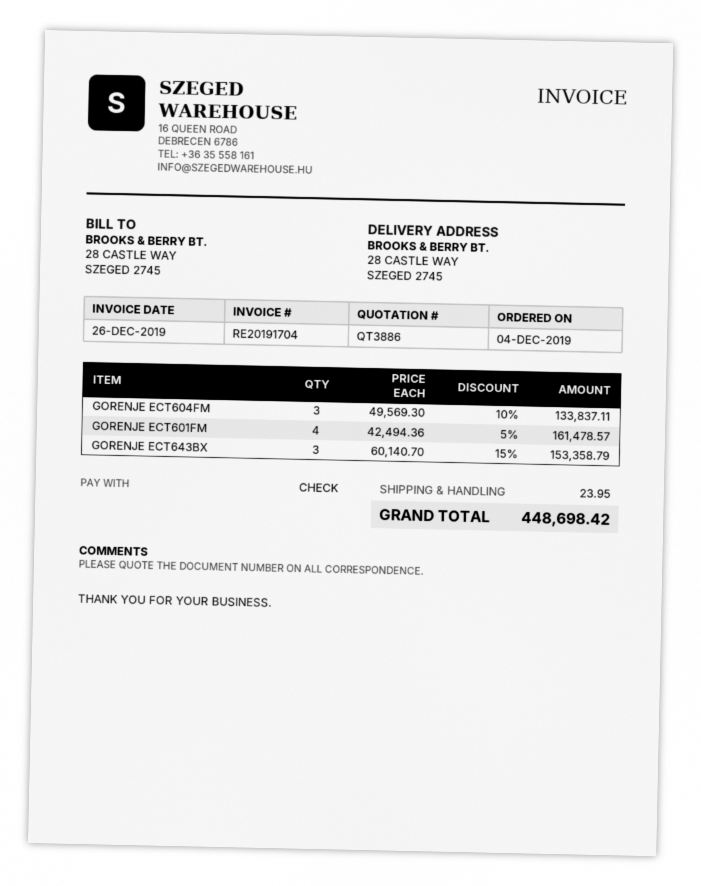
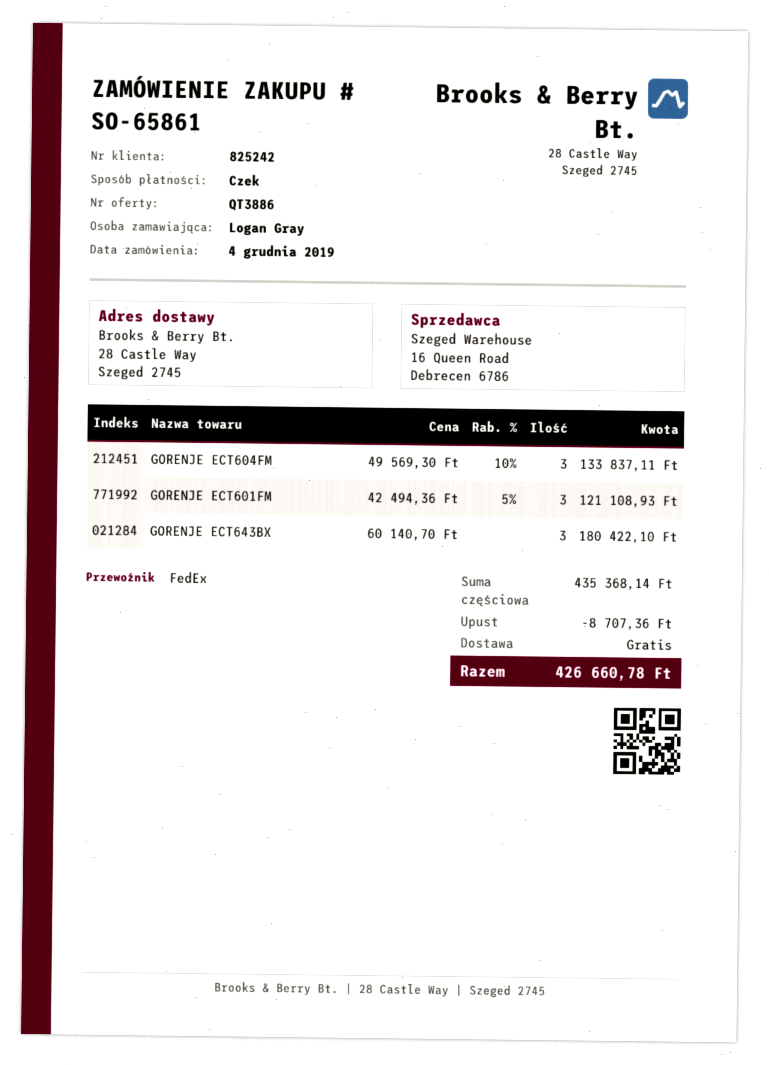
GORENJE ECT601FM: 4 x 42494.36 - 5% = 161478.57 -> 3 x 42494.36 - 5% = 121108.93
GORENJE ECT643BX: 3 x 60140.70 - 15% = 153358.79 -> 3 x 60140.70 = 180422.10
discount: none -> 8707.36
shipping: 23.95 -> 0.00
total: 448698.42 -> 426660.78

